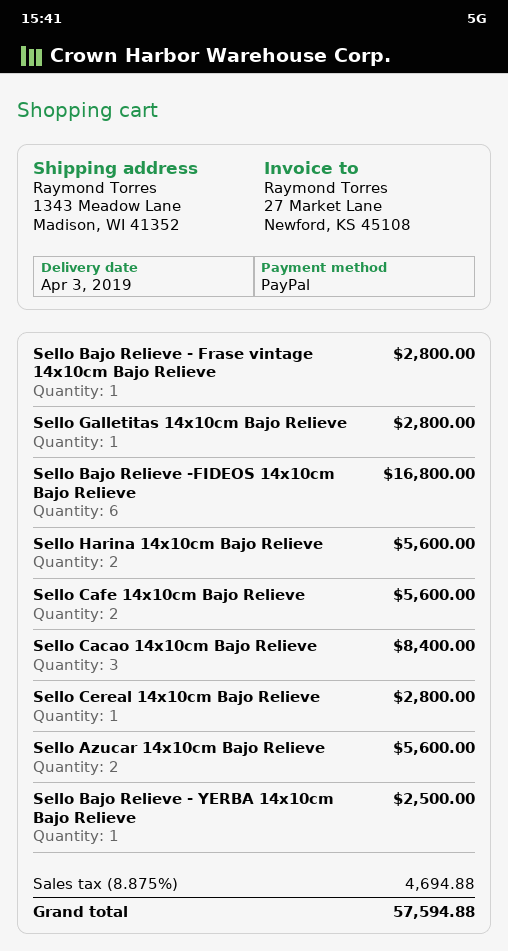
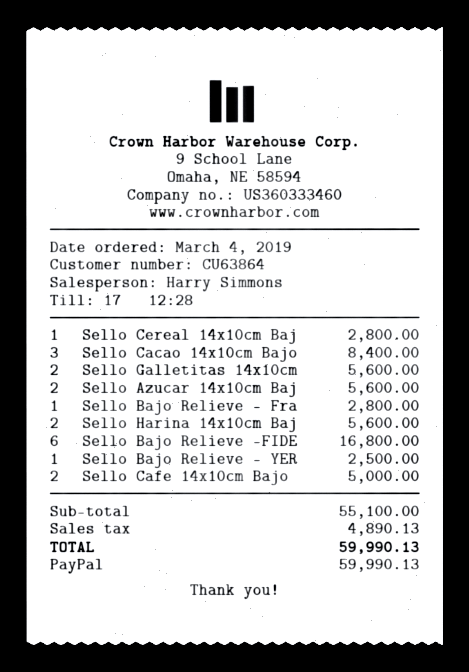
Sello Galletitas 14x10cm Bajo Relieve: 1 for 2800.00 -> 2 for 5600.00
Sello Cafe 14x10cm Bajo Relieve: 2 for 5600.00 -> 2 for 5000.00
tax: 4694.88 -> 4890.13
total: 57594.88 -> 59990.13

